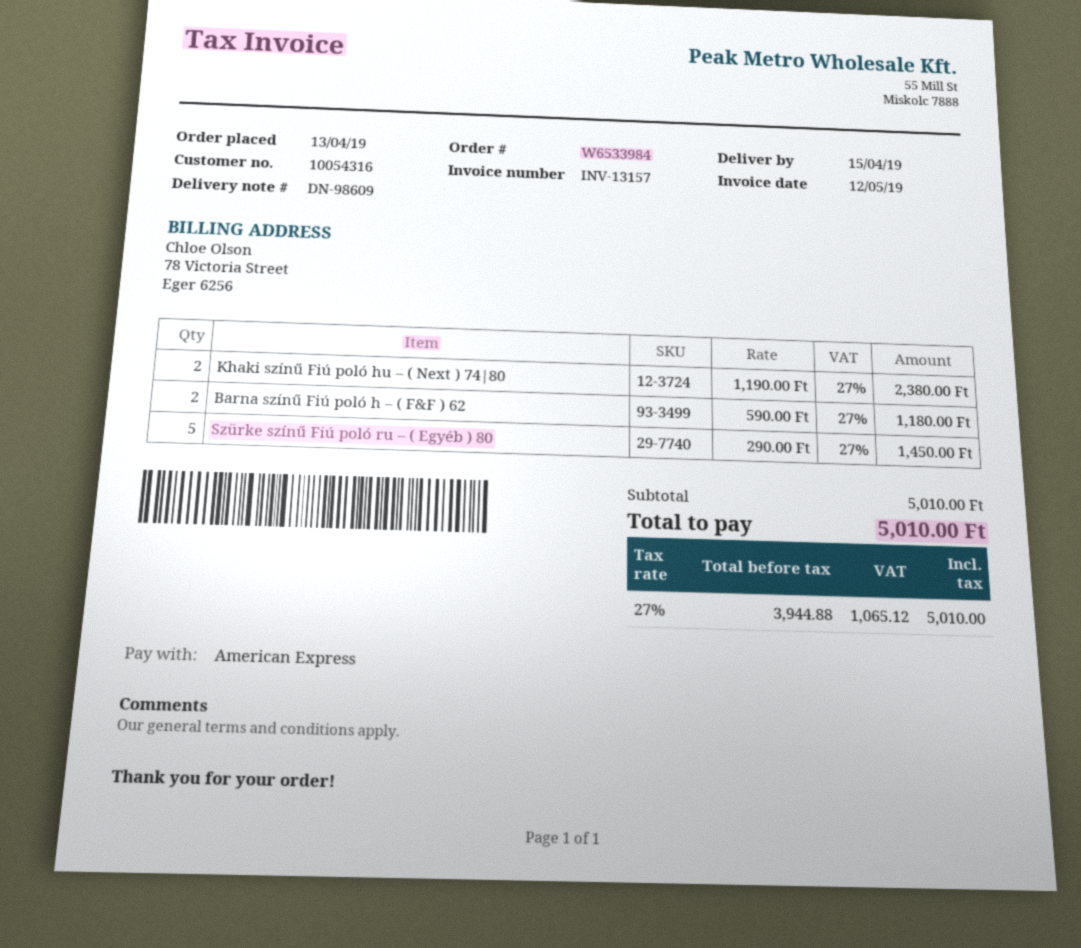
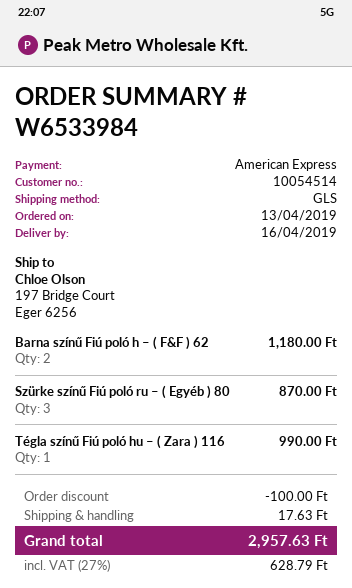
delivery date: 2019-04-15 -> 2019-04-16
customer number: 10054316 -> 10054514
Khaki színű Fiú poló hu – ( Next ) 74|80: 2 for 2380.00 -> none
Szürke színű Fiú poló ru – ( Egyéb ) 80: 5 for 1450.00 -> 3 for 870.00
Tégla színű Fiú poló hu – ( Zara ) 116: none -> 1 for 990.00
discount: none -> 100.00
shipping: none -> 17.63
tax: 27% = 1065.12 -> 27% = 628.79
total: 5010.00 -> 2957.63

